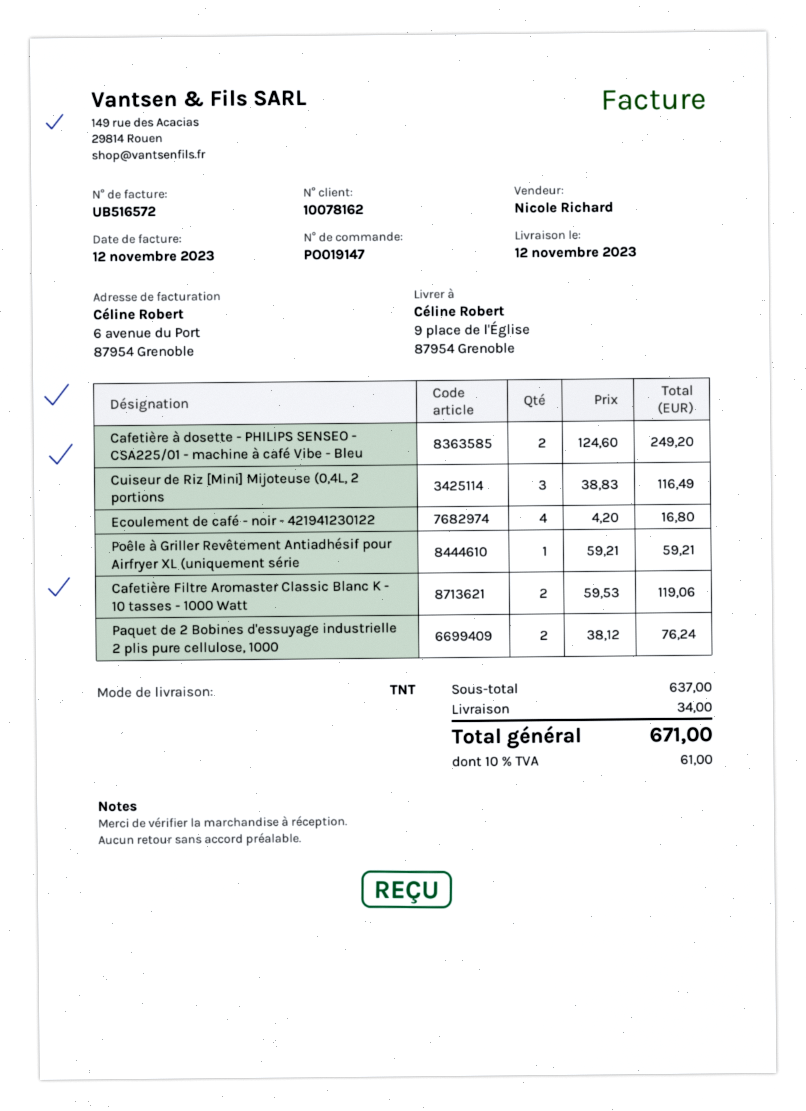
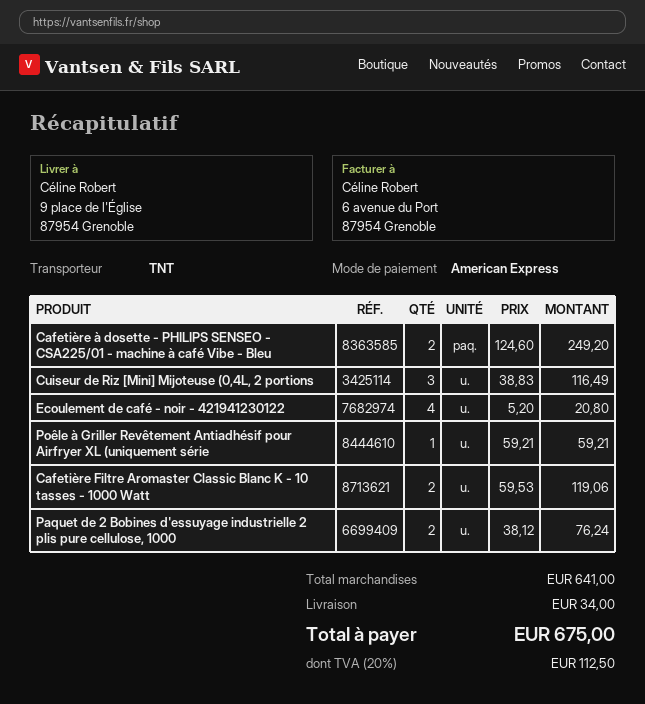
Ecoulement de café - noir - 421941230122: 4 x 4.20 = 16.80 -> 4 x 5.20 = 20.80
subtotal: 637.00 -> 641.00
tax: 10% = 61.00 -> 20% = 112.50
total: 671.00 -> 675.00

